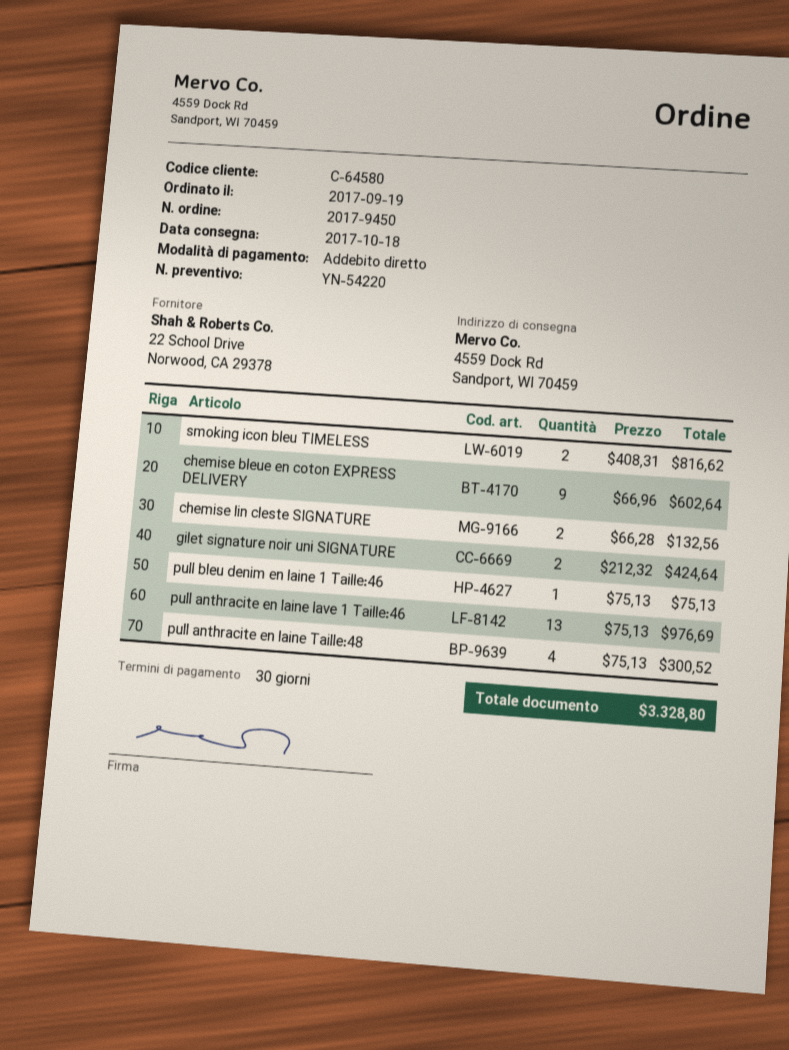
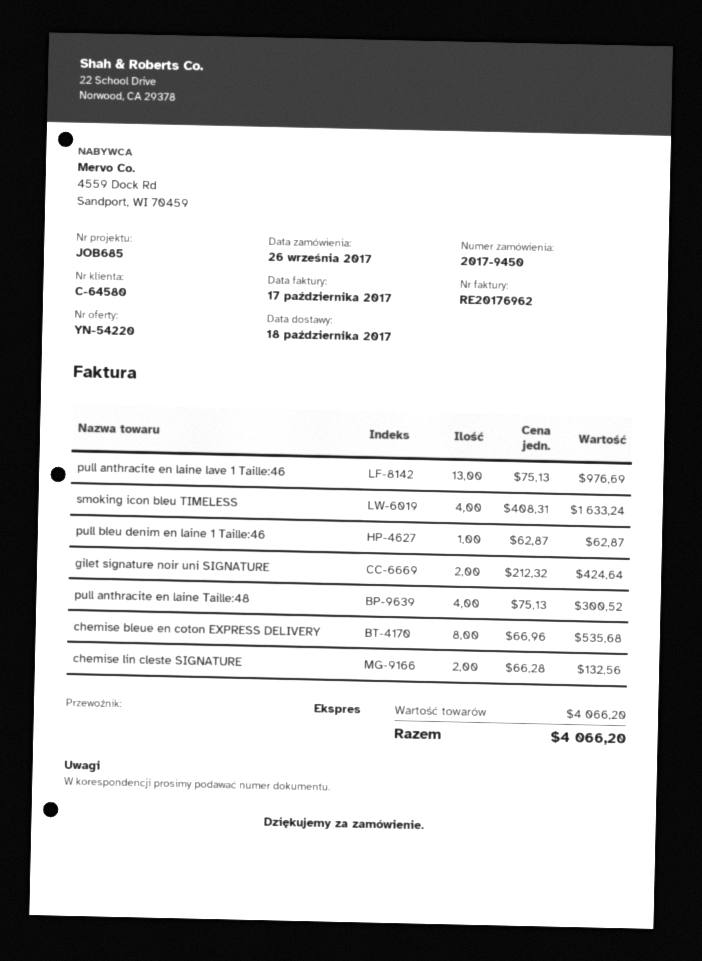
order date: 2017-09-19 -> 2017-09-26
smoking icon bleu TIMELESS: 2 x 408.31 = 816.62 -> 4 x 408.31 = 1633.24
chemise bleue en coton EXPRESS DELIVERY: 9 x 66.96 = 602.64 -> 8 x 66.96 = 535.68
pull bleu denim en laine 1 Taille:46: 1 x 75.13 = 75.13 -> 1 x 62.87 = 62.87
total: 3328.80 -> 4066.20

